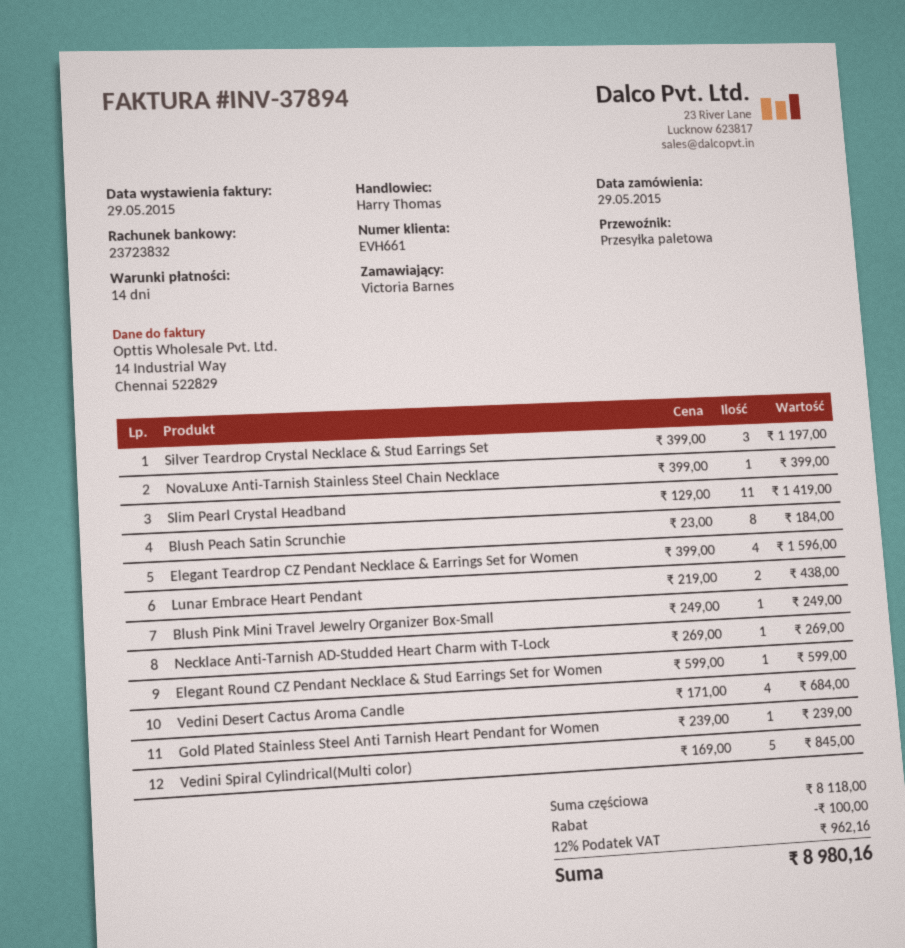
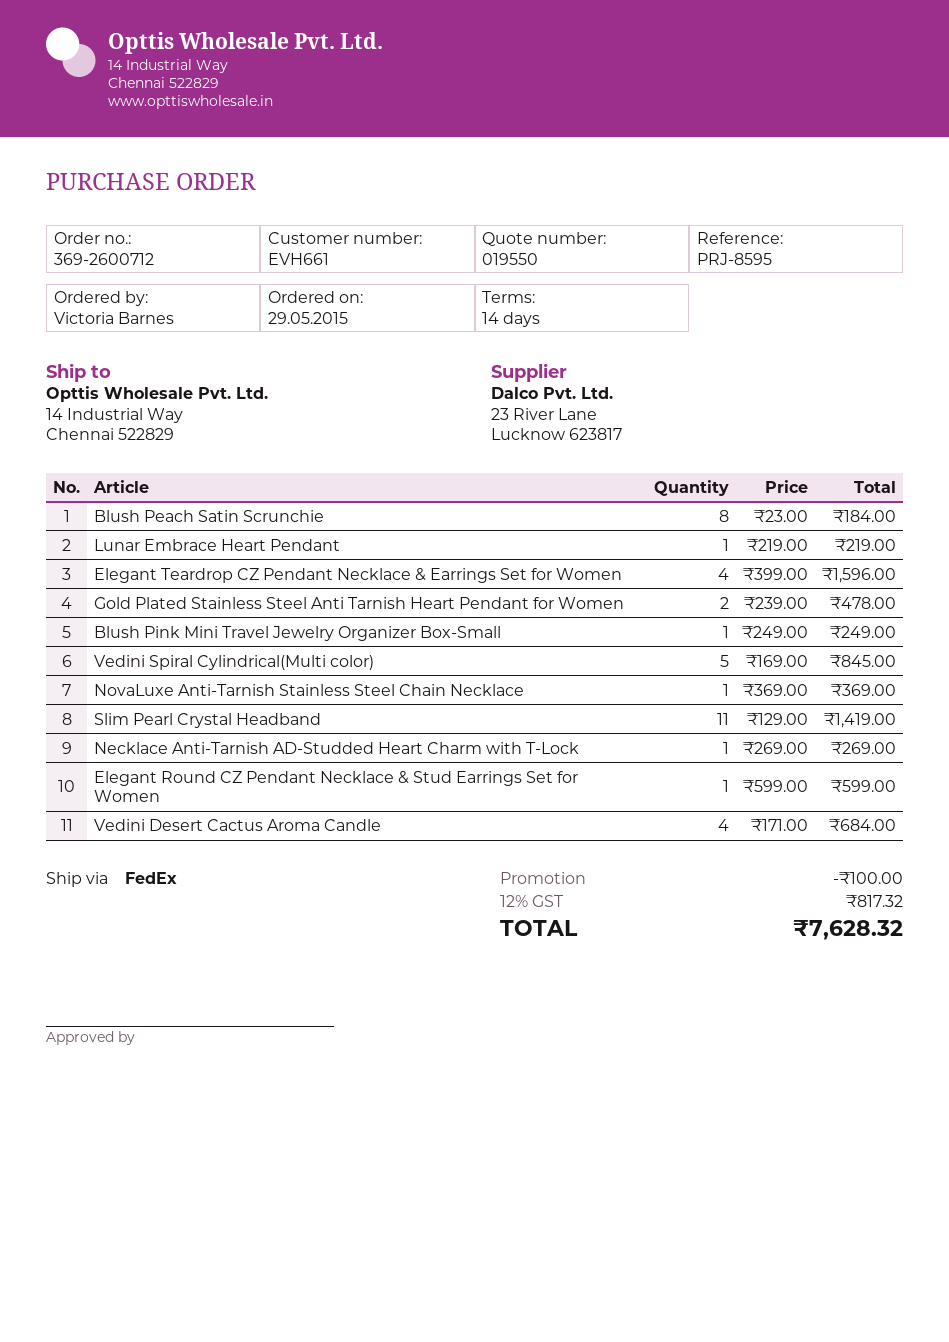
shipping method: pallet freight -> FedEx
Silver Teardrop Crystal Necklace & Stud Earrings Set: 3 x 399.00 = 1197.00 -> none
NovaLuxe Anti-Tarnish Stainless Steel Chain Necklace: 1 x 399.00 = 399.00 -> 1 x 369.00 = 369.00
Lunar Embrace Heart Pendant: 2 x 219.00 = 438.00 -> 1 x 219.00 = 219.00
Gold Plated Stainless Steel Anti Tarnish Heart Pendant for Women: 1 x 239.00 = 239.00 -> 2 x 239.00 = 478.00
tax: 12% = 962.16 -> 12% = 817.32
total: 8980.16 -> 7628.32

